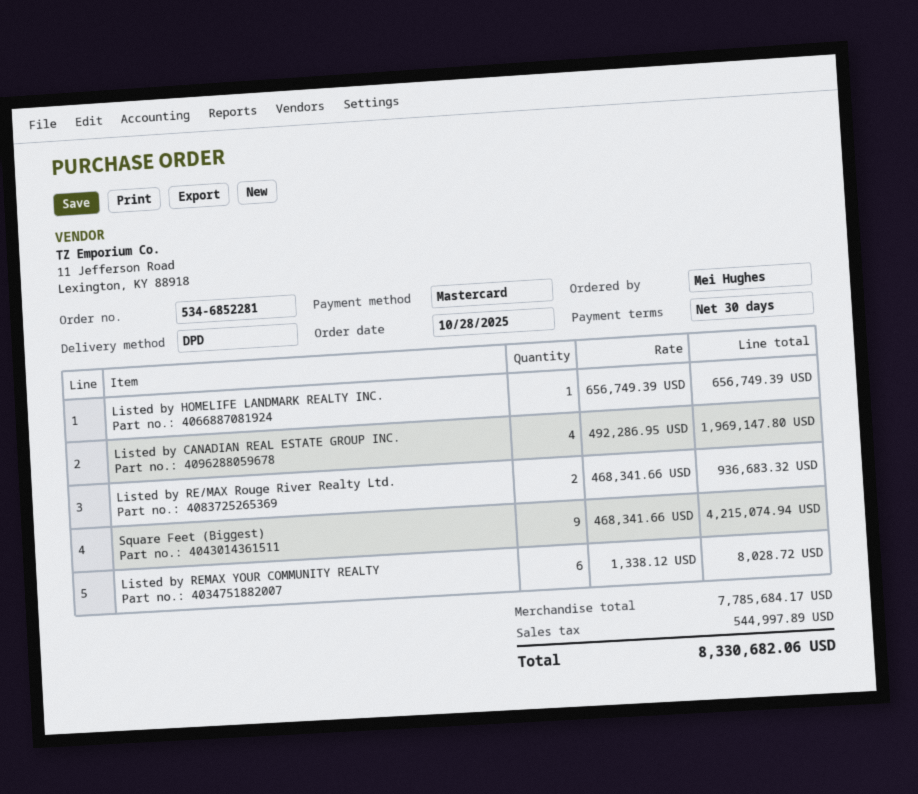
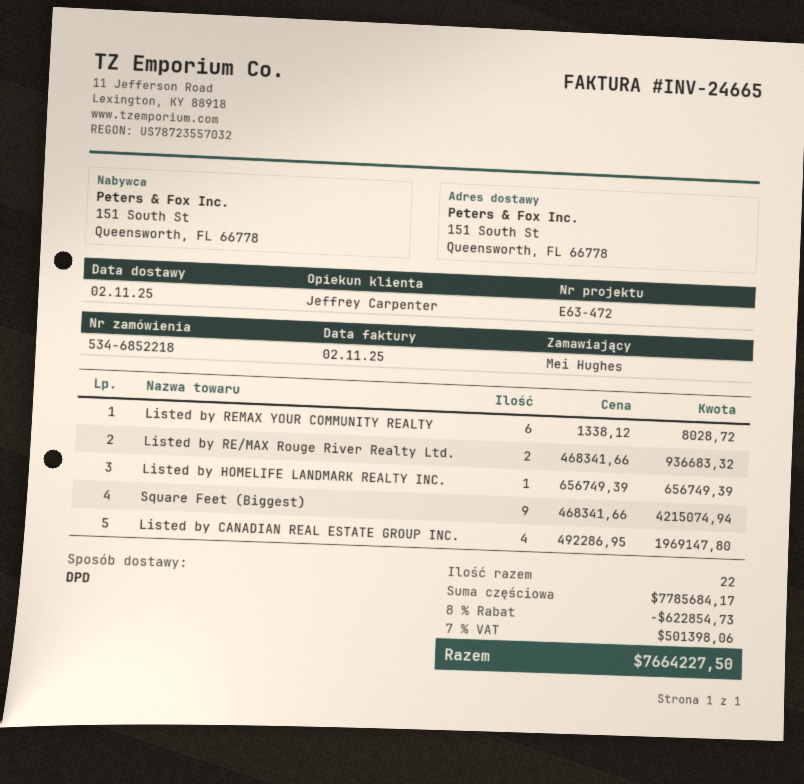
order number: 534-6852281 -> 534-6852218
discount: none -> 8% = 622854.73
tax: 544997.89 -> 501398.06
total: 8330682.06 -> 7664227.50

